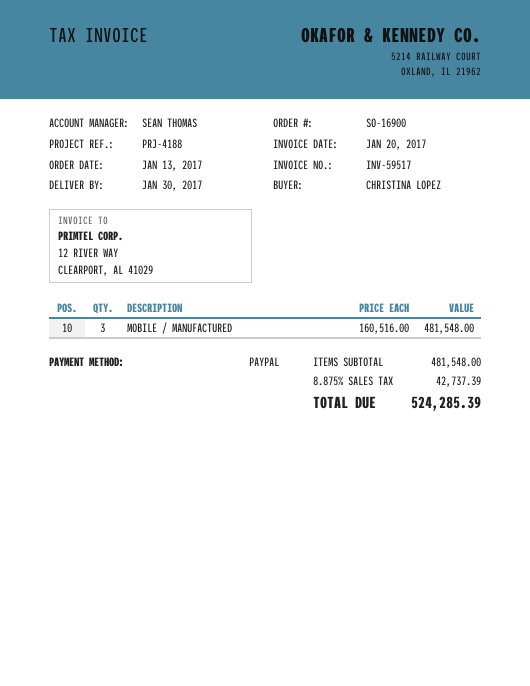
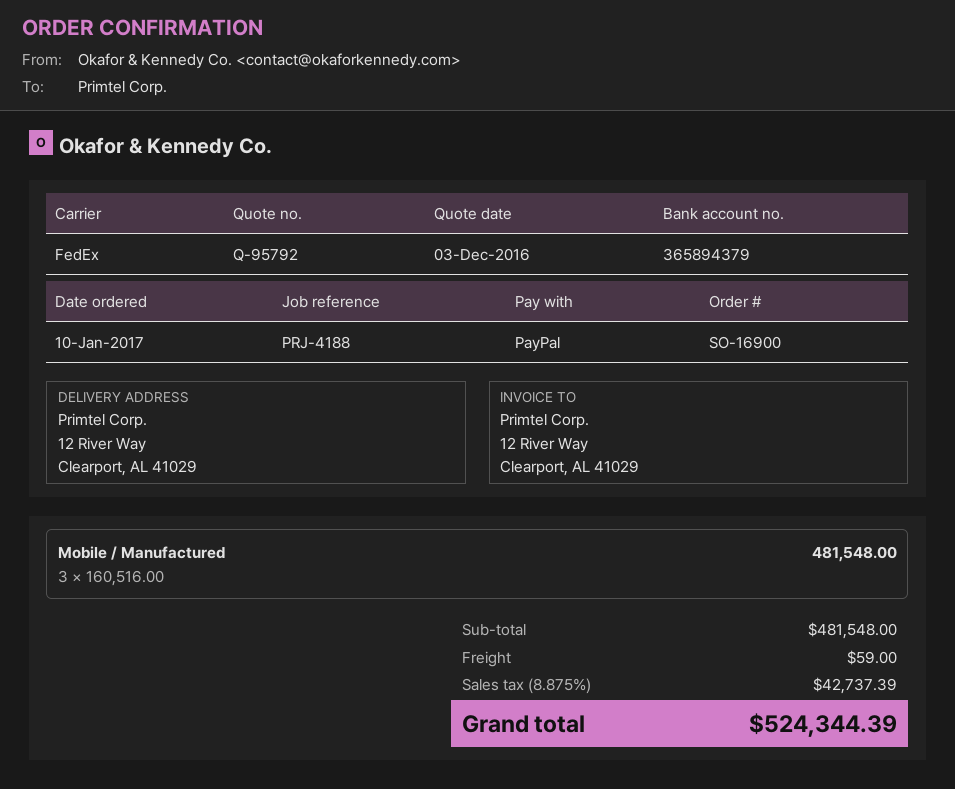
order date: 2017-01-13 -> 2017-01-10
shipping: none -> 59.00
total: 524285.39 -> 524344.39

